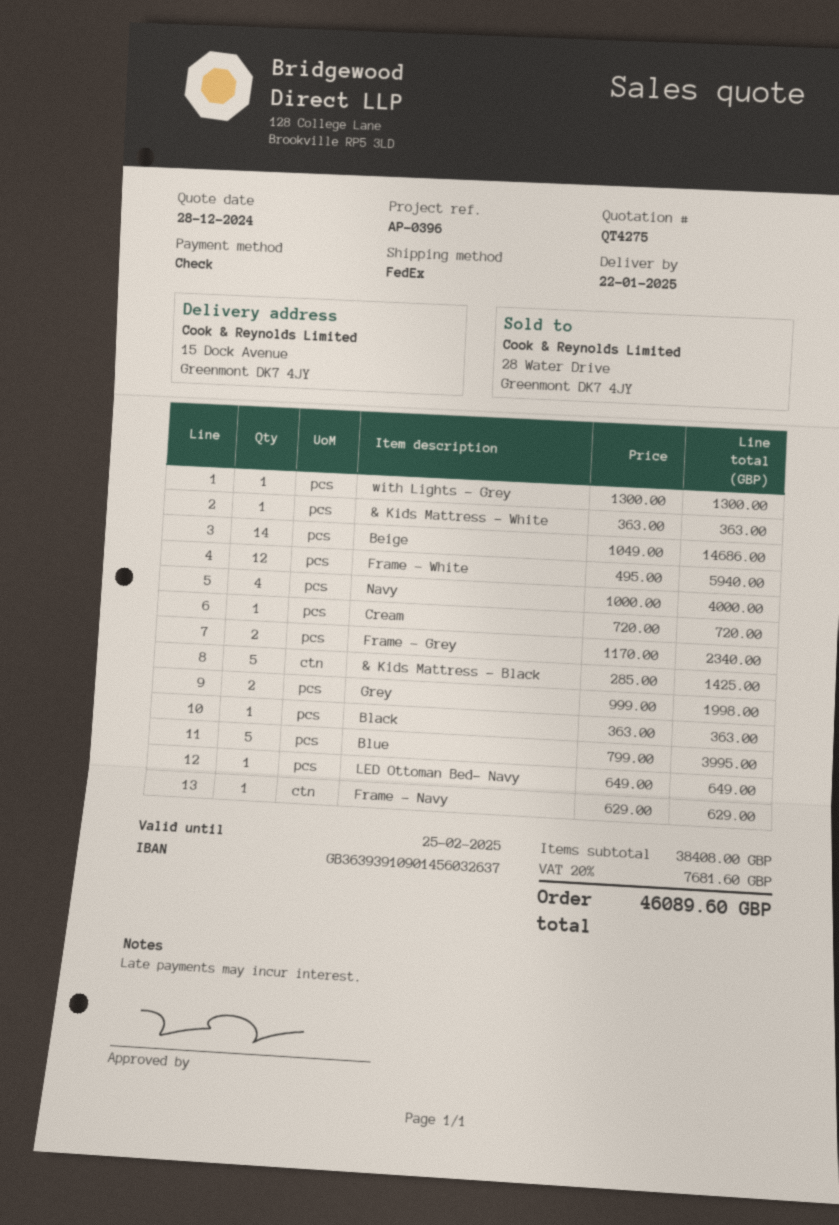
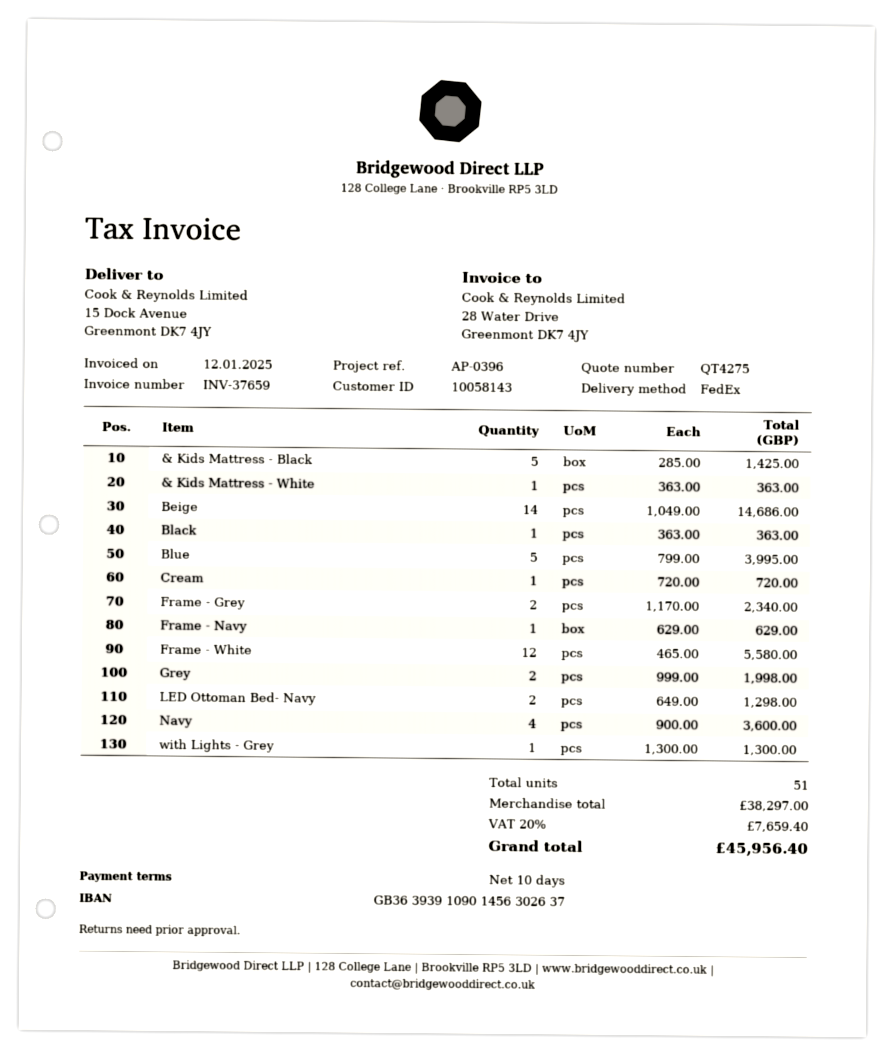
bank account: GB36393910901456032637 -> GB36393910901456302637
Frame - White: 12 x 495.00 = 5940.00 -> 12 x 465.00 = 5580.00
Navy: 4 x 1000.00 = 4000.00 -> 4 x 900.00 = 3600.00
LED Ottoman Bed- Navy: 1 x 649.00 = 649.00 -> 2 x 649.00 = 1298.00
subtotal: 38408.00 -> 38297.00
tax: 20% = 7681.60 -> 20% = 7659.40
total: 46089.60 -> 45956.40

